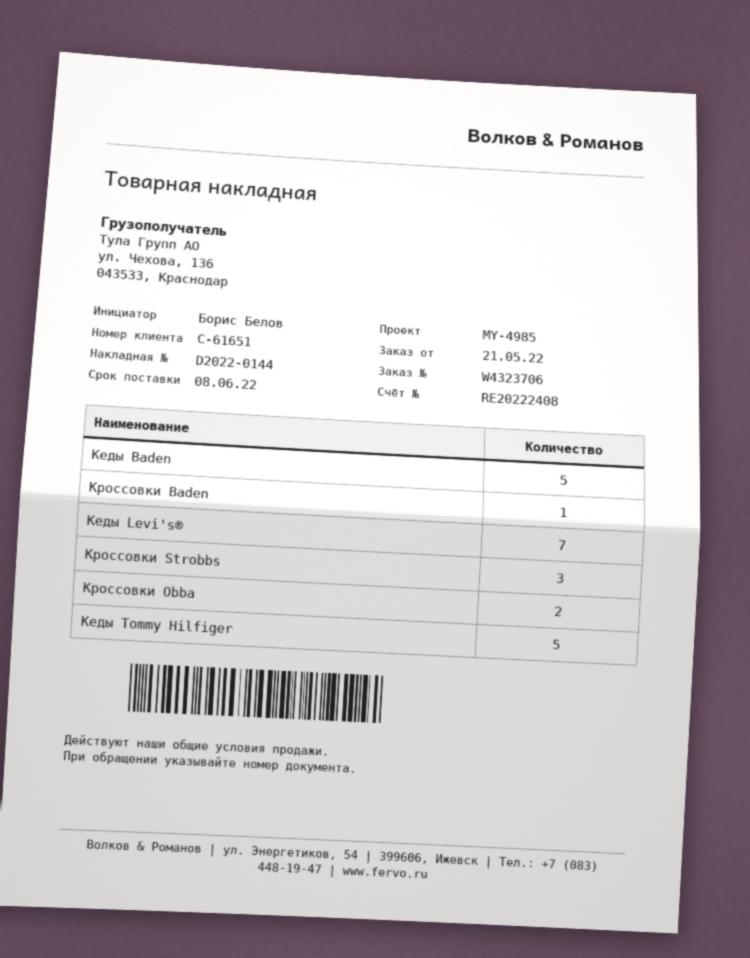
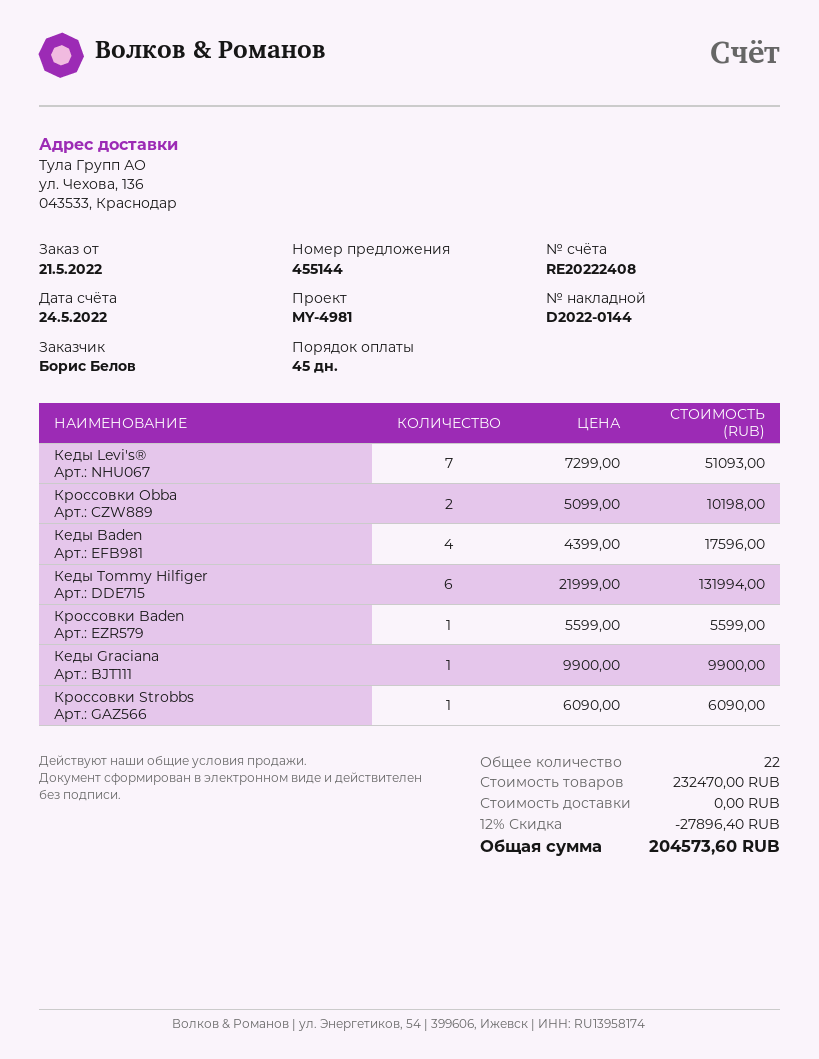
reference: MY-4985 -> MY-4981
Кеды Baden: 5 -> 4
Кроссовки Strobbs: 3 -> 1
Кеды Tommy Hilfiger: 5 -> 6
Кеды Graciana: none -> 1

